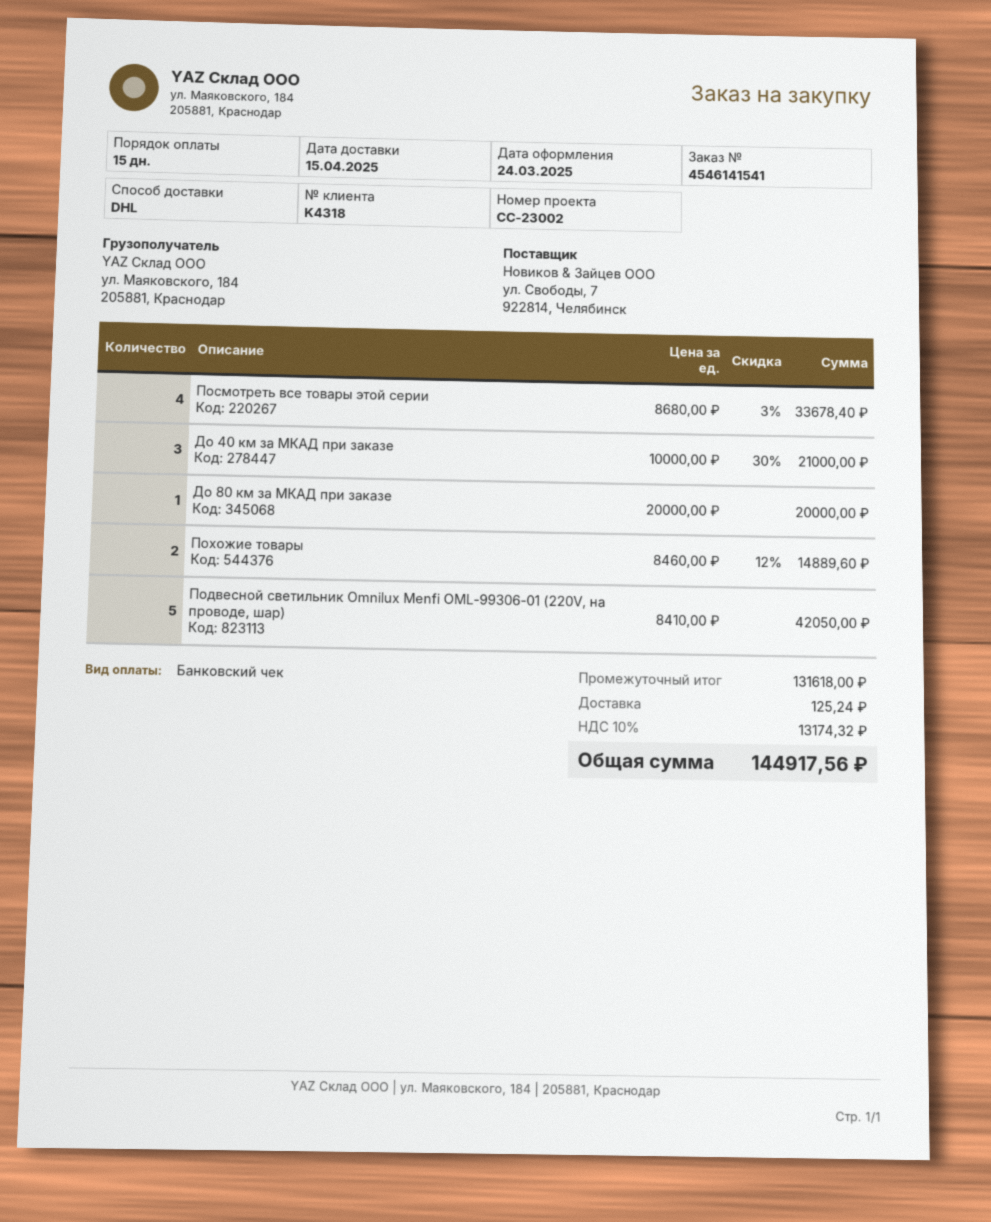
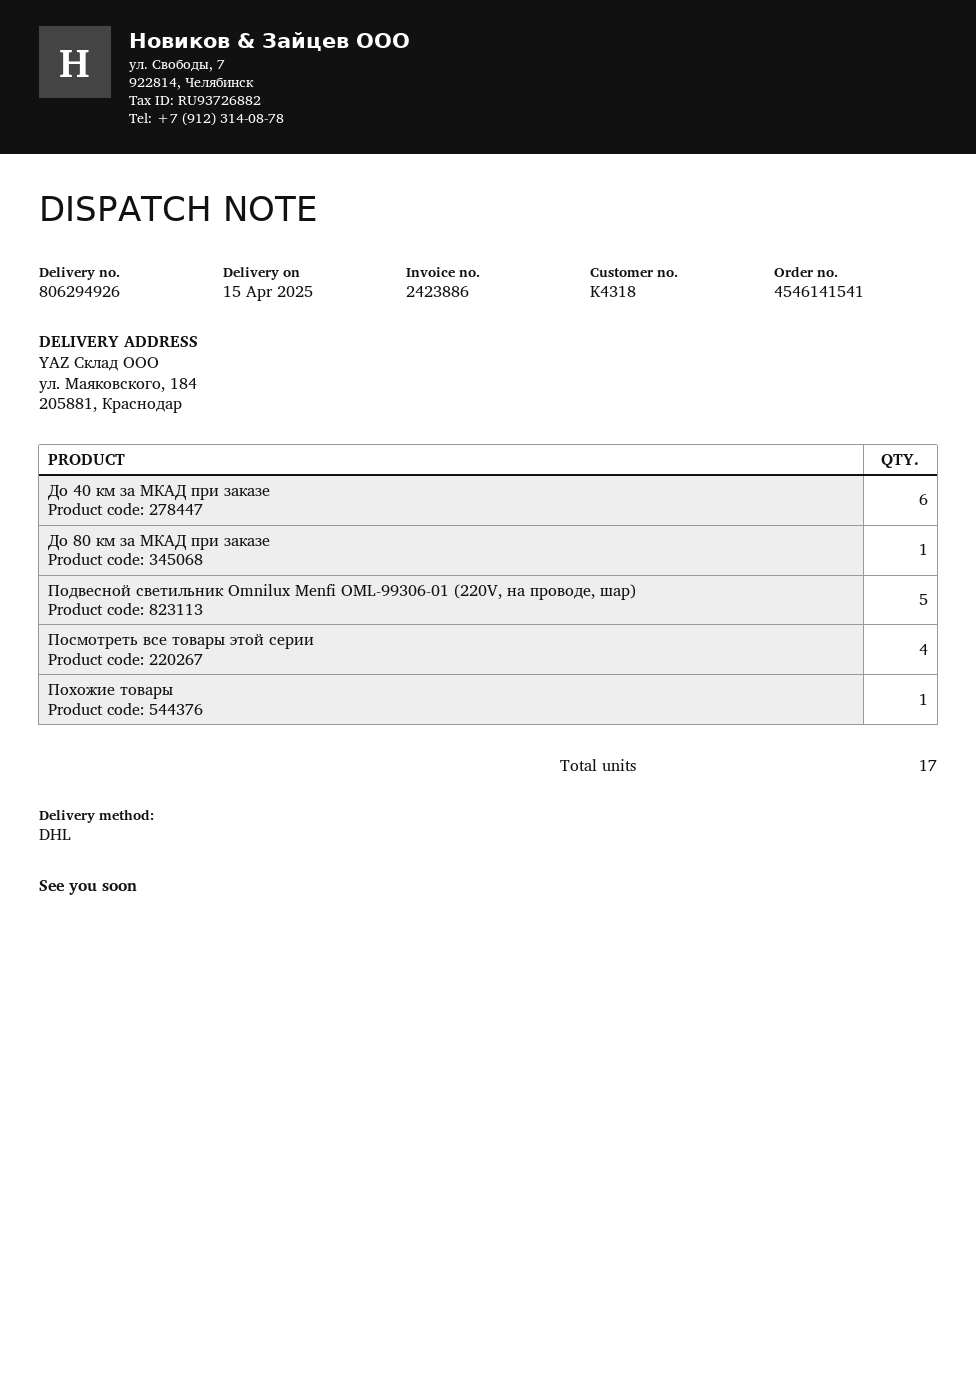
До 40 км за МКАД при заказе: 3 -> 6
Похожие товары: 2 -> 1

